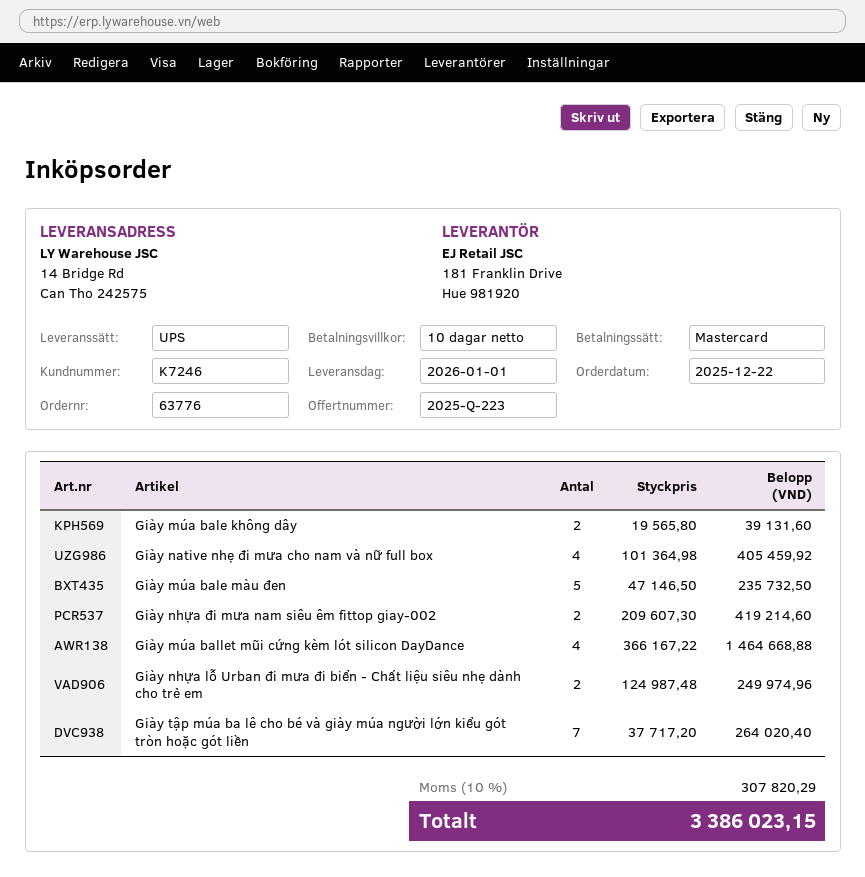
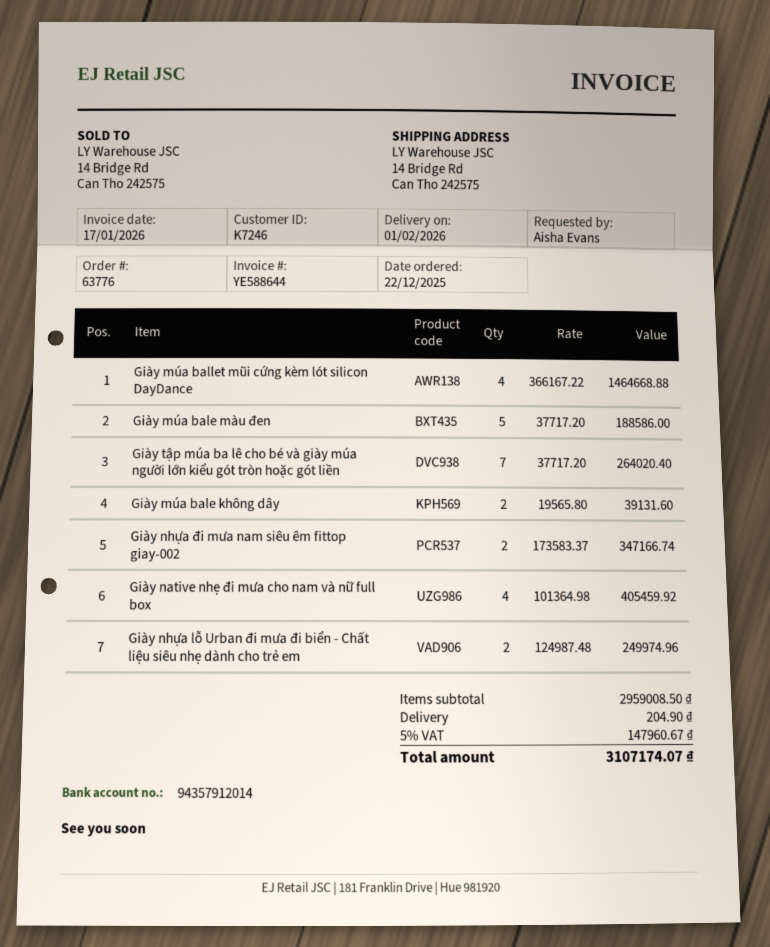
delivery date: 2026-01-01 -> 2026-02-01
Giày múa bale màu đen: 5 x 47146.50 = 235732.50 -> 5 x 37717.20 = 188586.00
Giày nhựa đi mưa nam siêu êm fittop giay-002: 2 x 209607.30 = 419214.60 -> 2 x 173583.37 = 347166.74
shipping: none -> 204.90
tax: 10% = 307820.29 -> 5% = 147960.67
total: 3386023.15 -> 3107174.07

